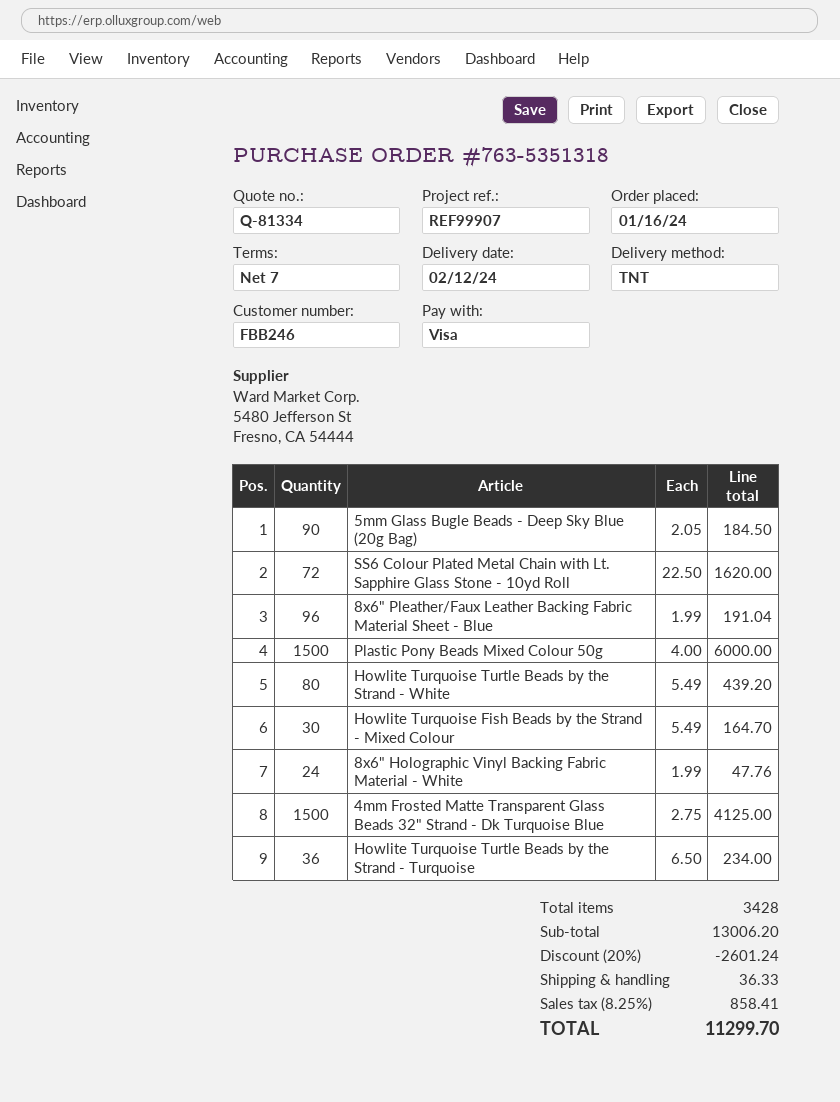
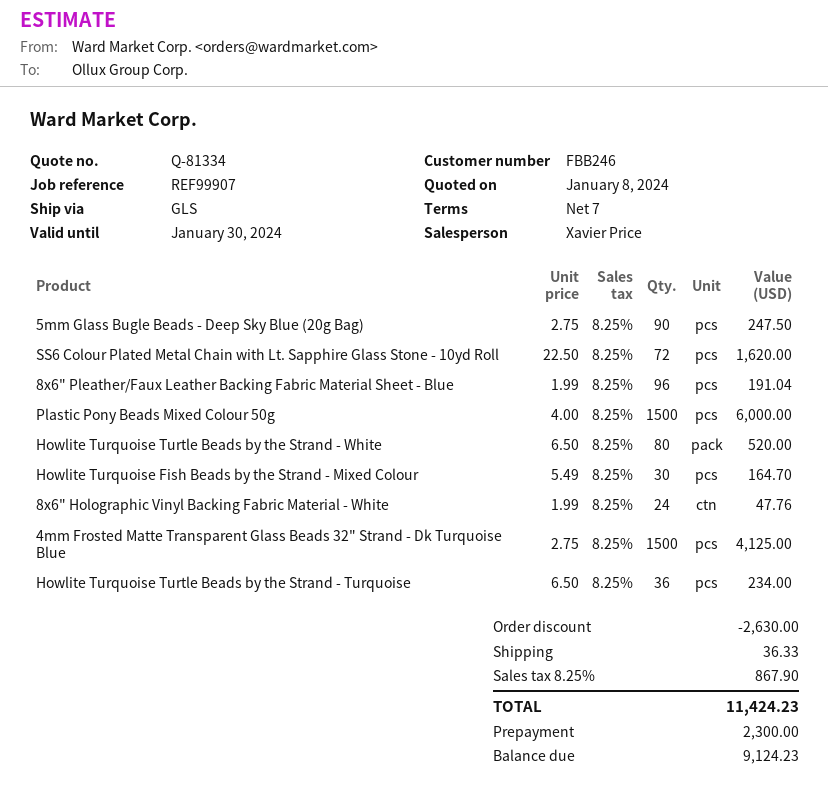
shipping method: TNT -> GLS
5mm Glass Bugle Beads - Deep Sky Blue (20g Bag): 90 x 2.05 = 184.50 -> 90 x 2.75 = 247.50
Howlite Turquoise Turtle Beads by the Strand - White: 80 x 5.49 = 439.20 -> 80 x 6.50 = 520.00
discount: 2601.24 -> 2630.00
tax: 8.25% = 858.41 -> 8.25% = 867.90
total: 11299.70 -> 11424.23

